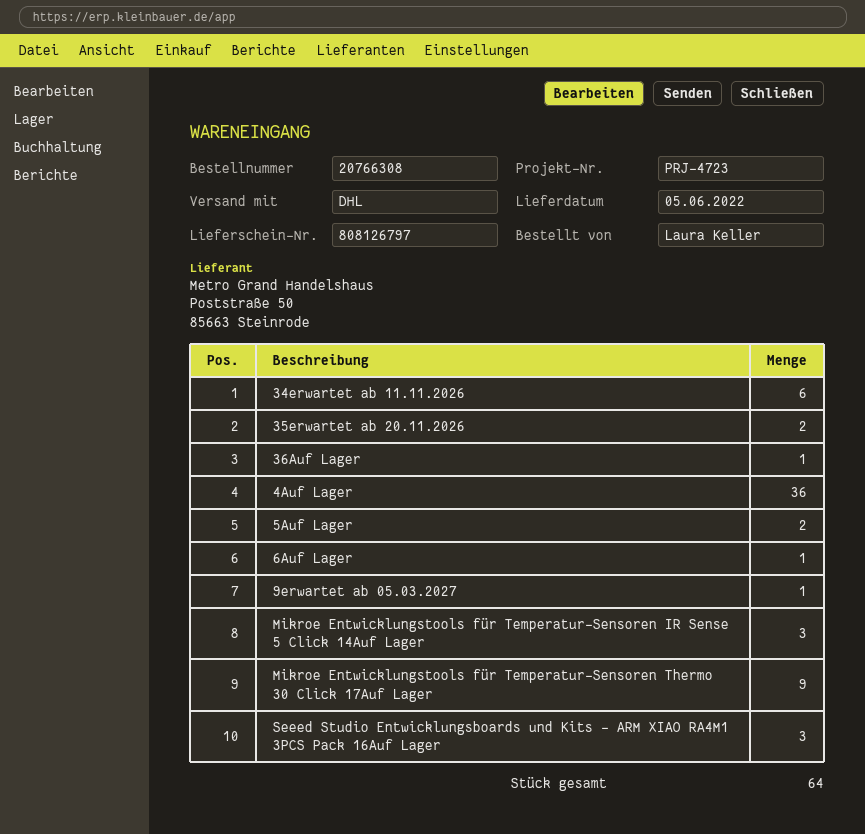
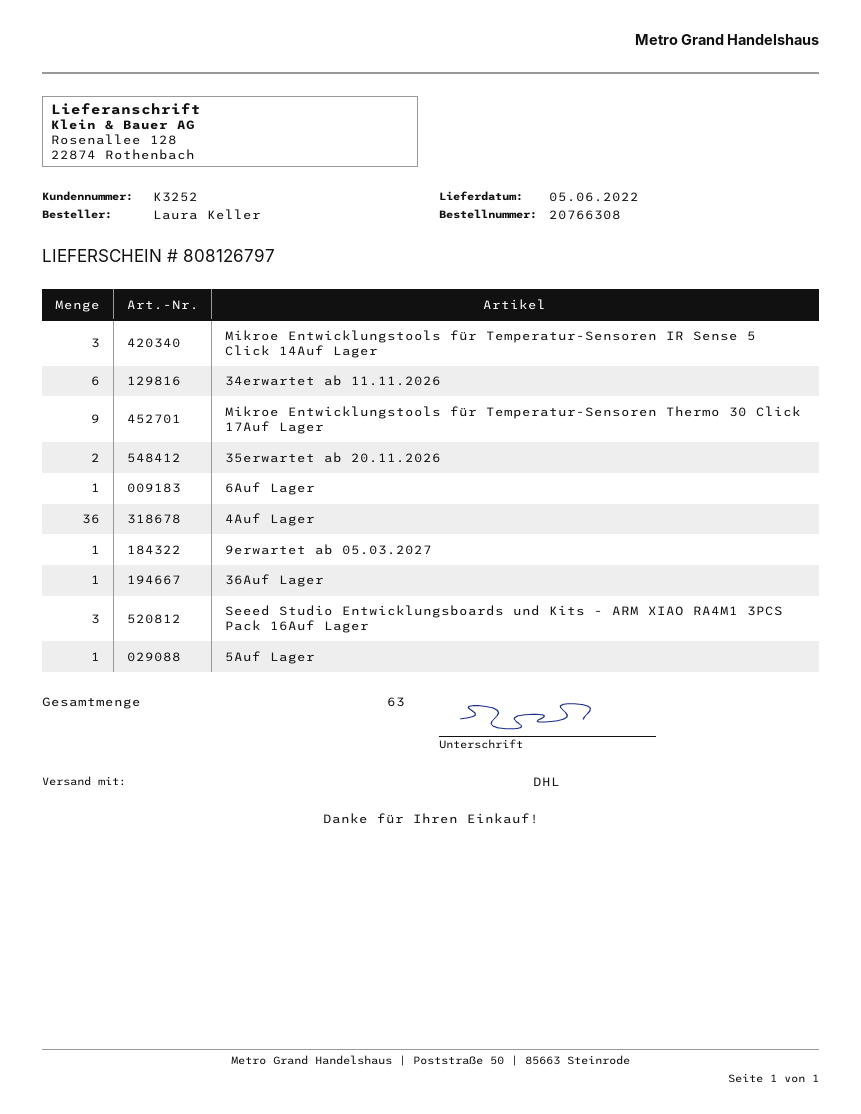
5Auf Lager: 2 -> 1
total quantity: 64 -> 63

